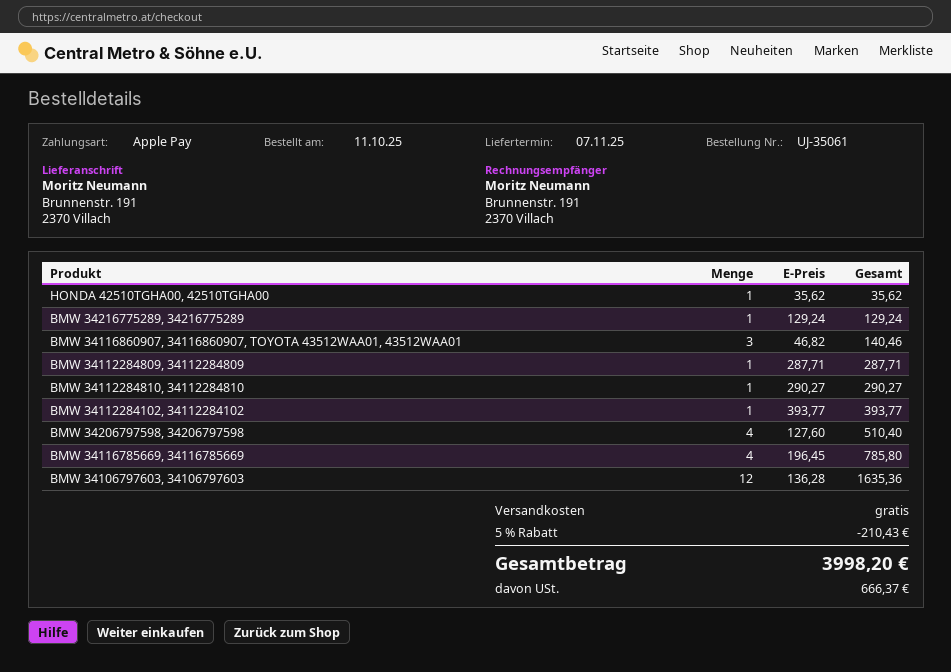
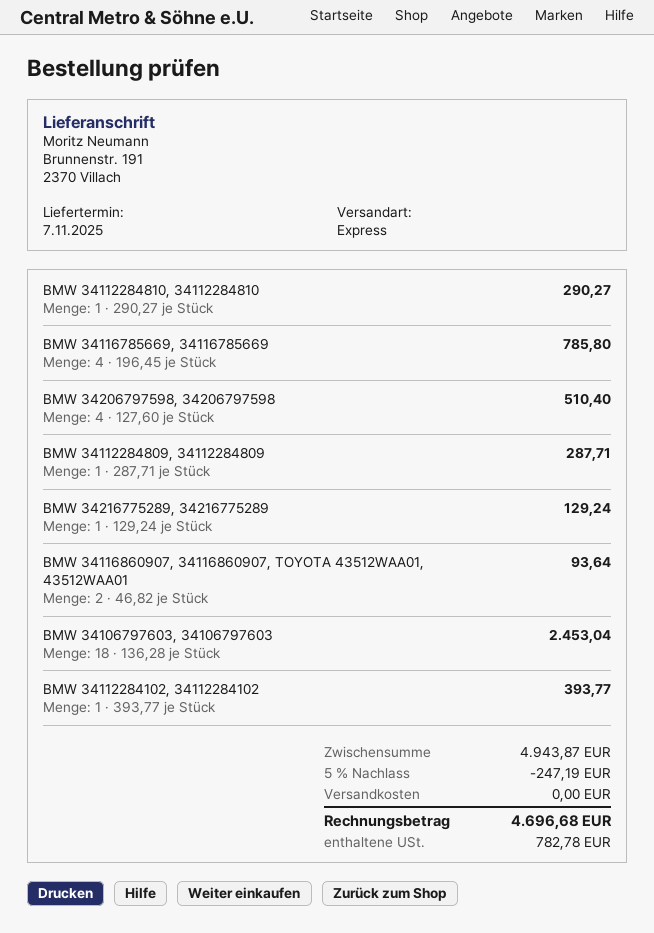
HONDA 42510TGHA00, 42510TGHA00: 1 x 35.62 = 35.62 -> none
BMW 34116860907, 34116860907, TOYOTA 43512WAA01, 43512WAA01: 3 x 46.82 = 140.46 -> 2 x 46.82 = 93.64
BMW 34106797603, 34106797603: 12 x 136.28 = 1635.36 -> 18 x 136.28 = 2453.04
discount: 5% = 210.43 -> 5% = 247.19
tax: 666.37 -> 782.78
total: 3998.20 -> 4696.68

